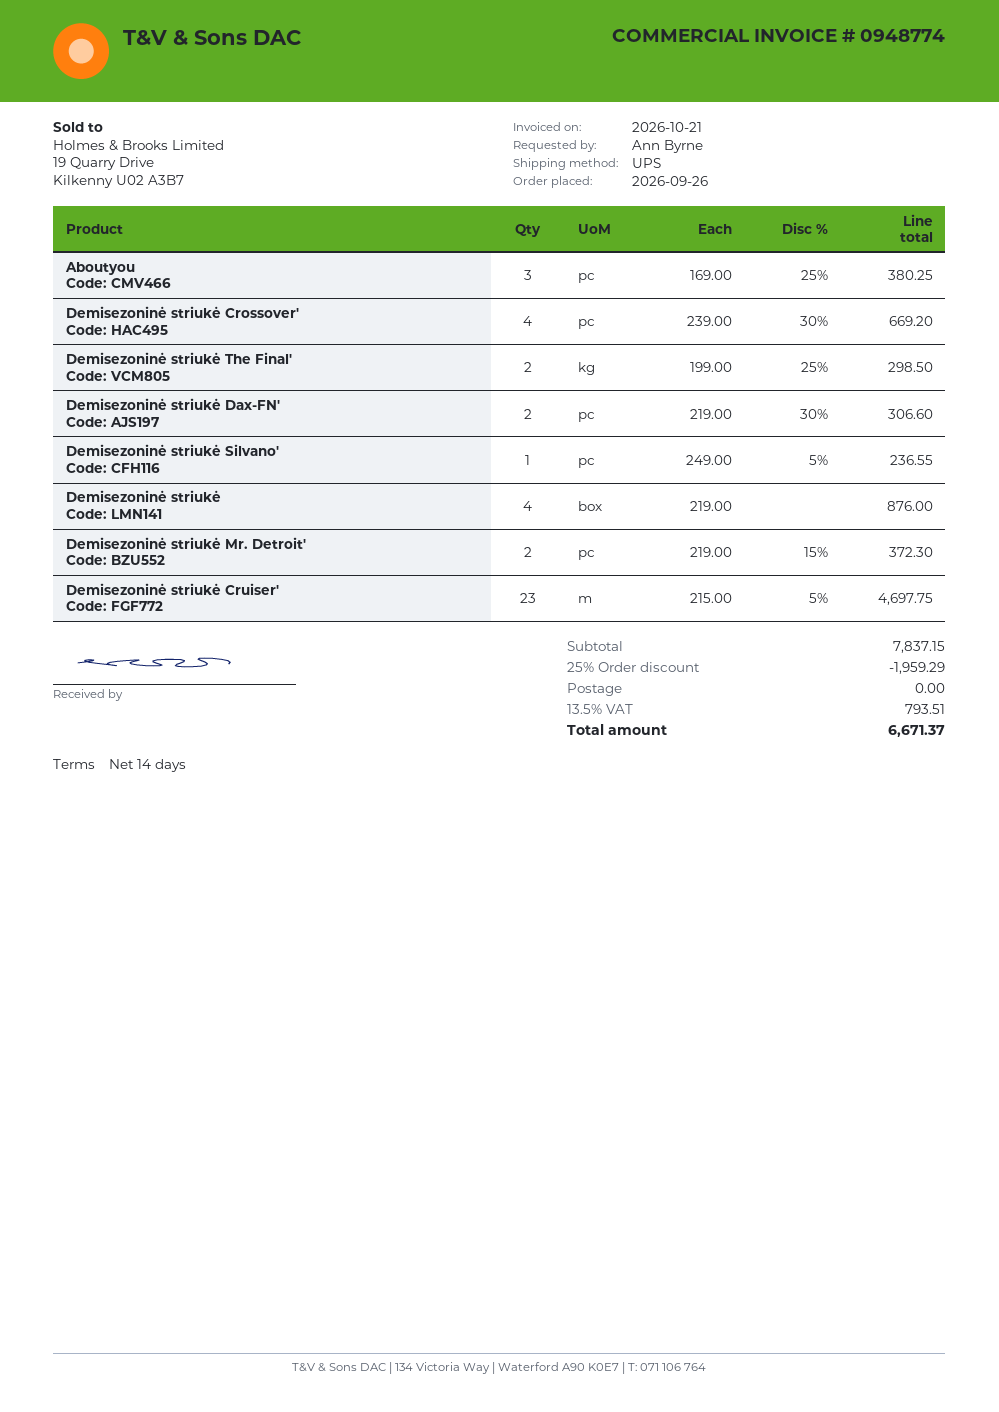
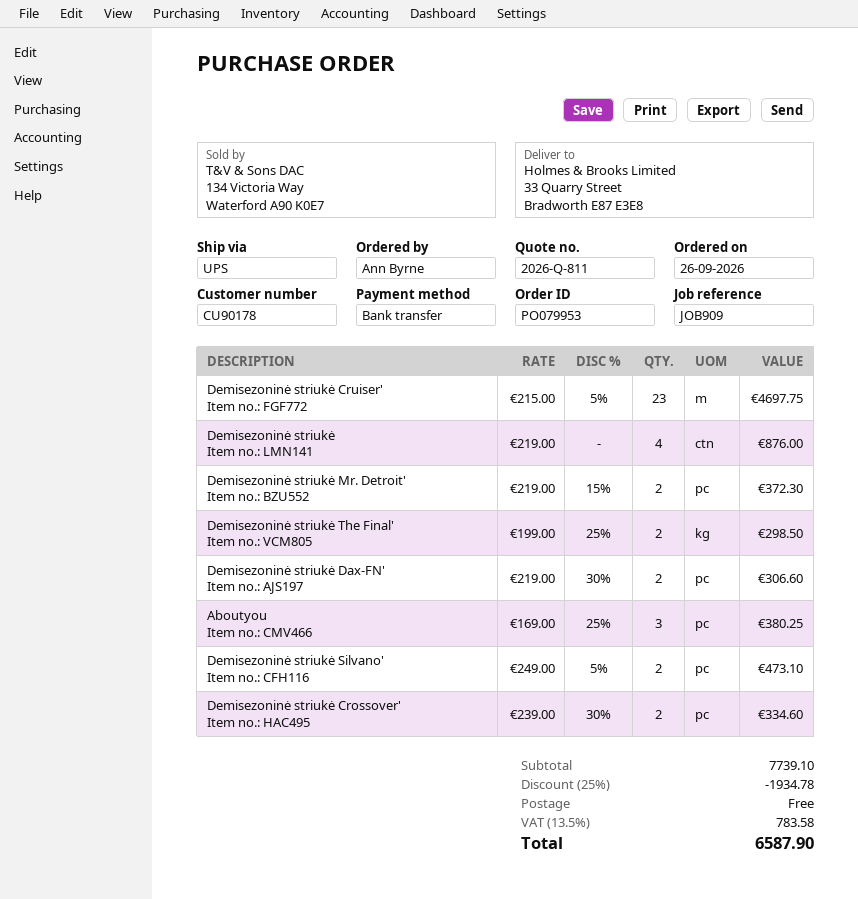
Demisezoninė striukė Crossover': 4 x 239.00 - 30% = 669.20 -> 2 x 239.00 - 30% = 334.60
Demisezoninė striukė Silvano': 1 x 249.00 - 5% = 236.55 -> 2 x 249.00 - 5% = 473.10
subtotal: 7837.15 -> 7739.10
discount: 25% = 1959.29 -> 25% = 1934.78
tax: 13.5% = 793.51 -> 13.5% = 783.58
total: 6671.37 -> 6587.90

